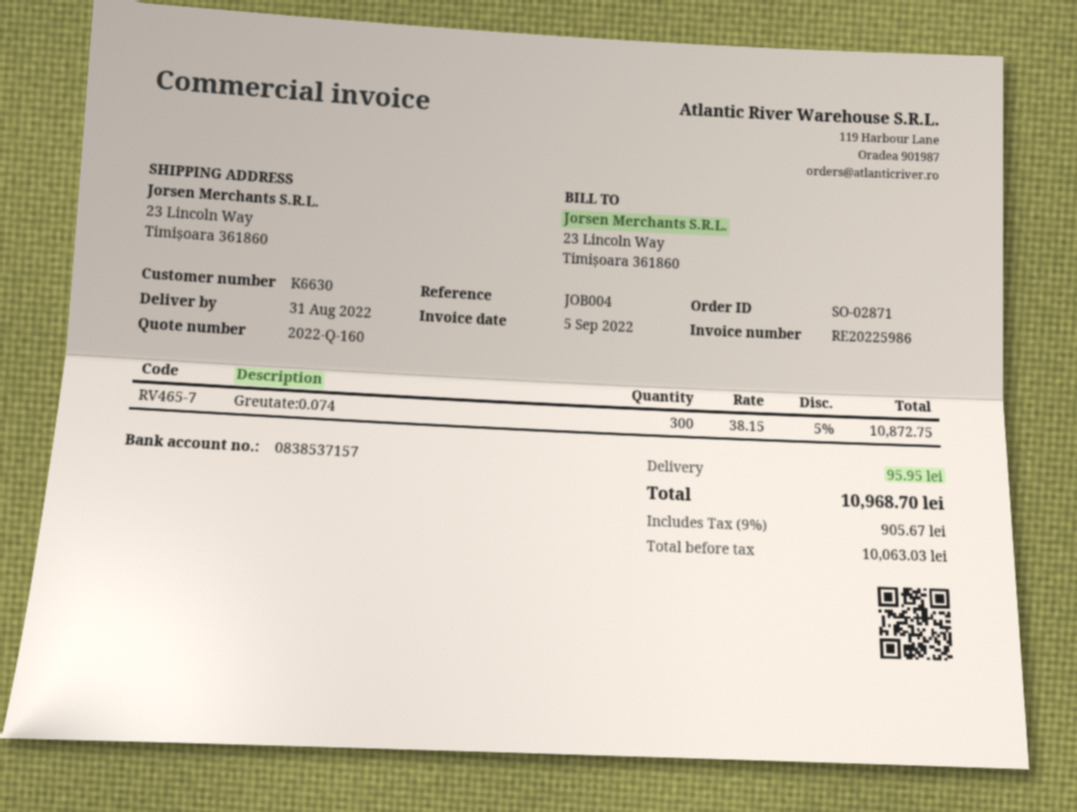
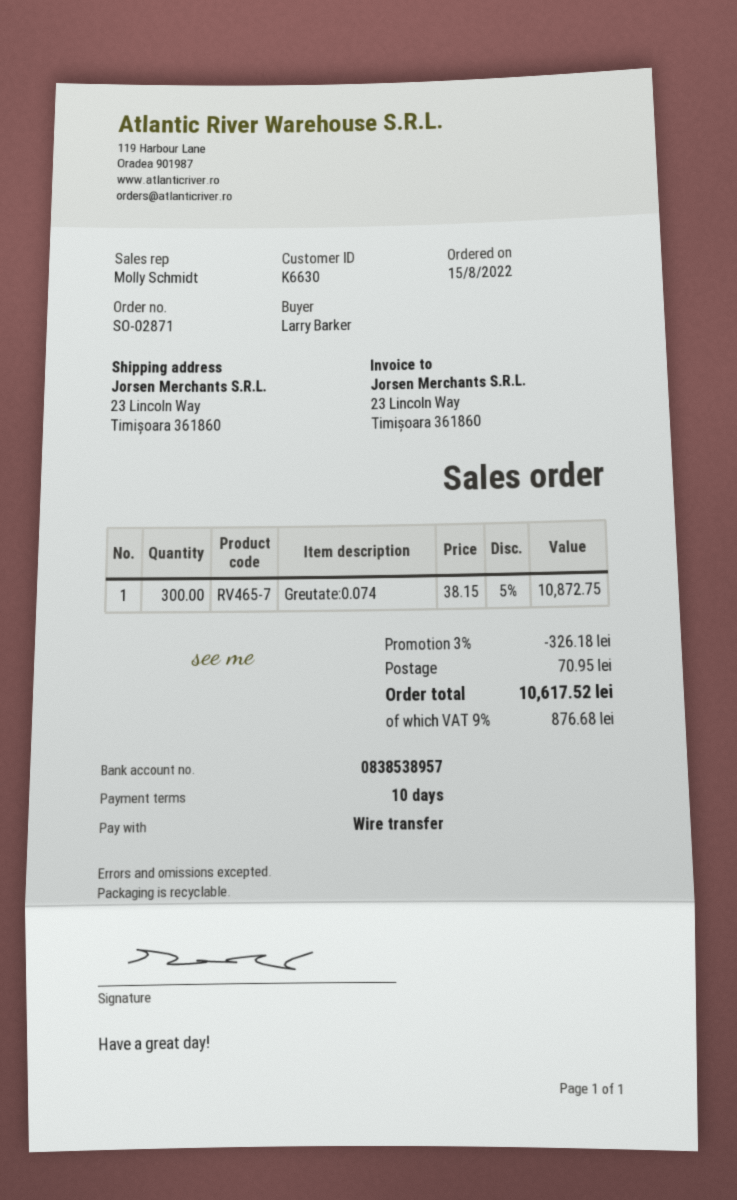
bank account: 0838537157 -> 0838538957
discount: none -> 3% = 326.18
shipping: 95.95 -> 70.95
tax: 9% = 905.67 -> 9% = 876.68
total: 10968.70 -> 10617.52

